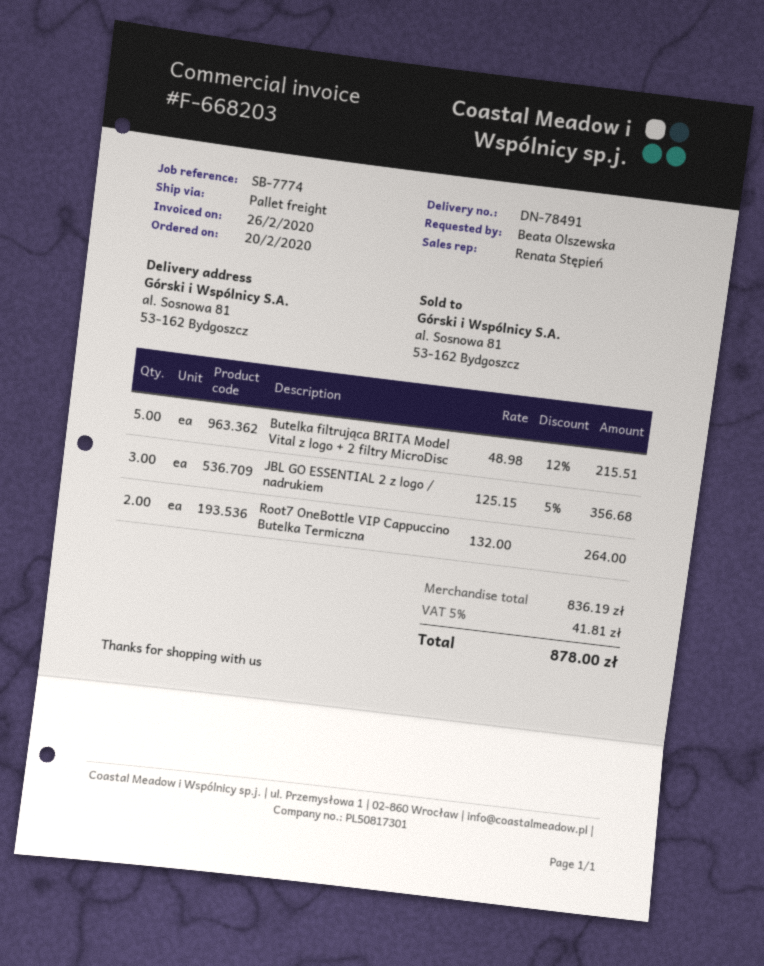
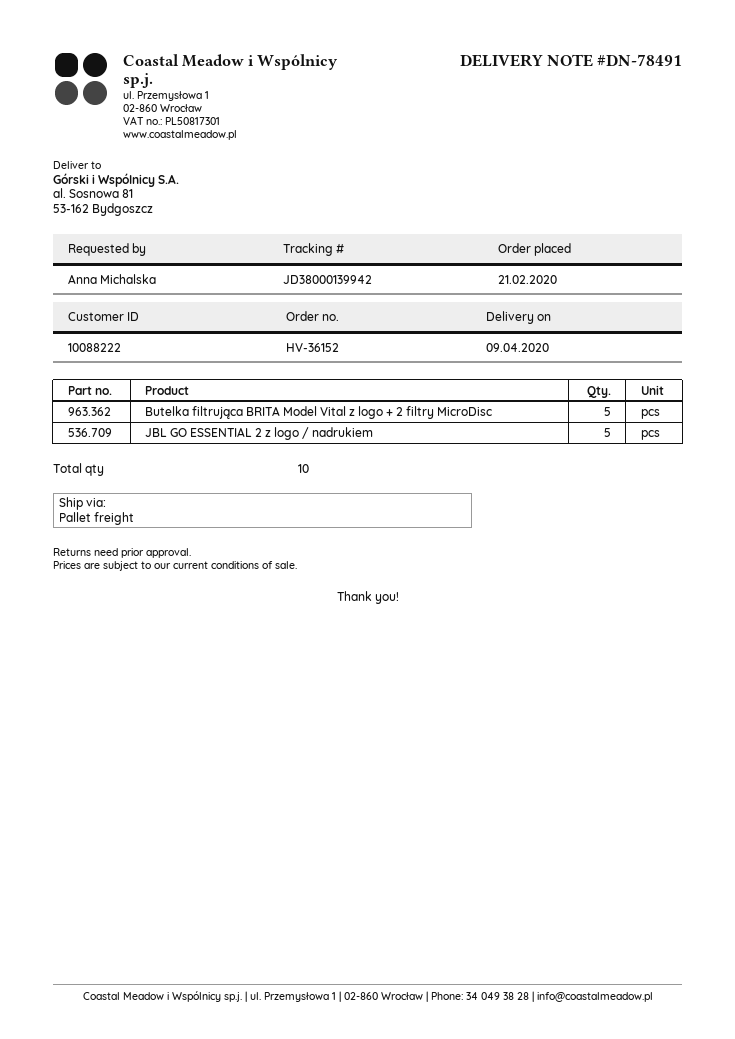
order date: 2020-02-20 -> 2020-02-21
ordered by: Beata Olszewska -> Anna Michalska
JBL GO ESSENTIAL 2 z logo / nadrukiem: 3 -> 5
Root7 OneBottle VIP Cappuccino Butelka Termiczna: 2 -> none

